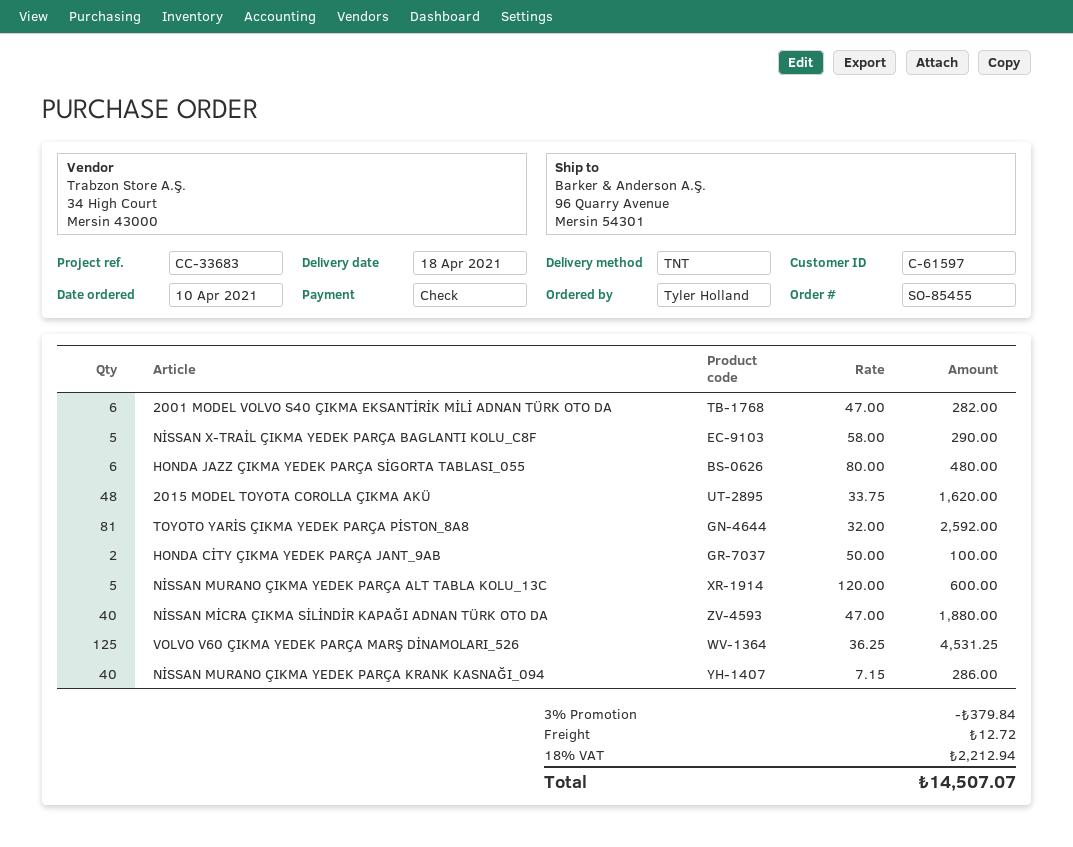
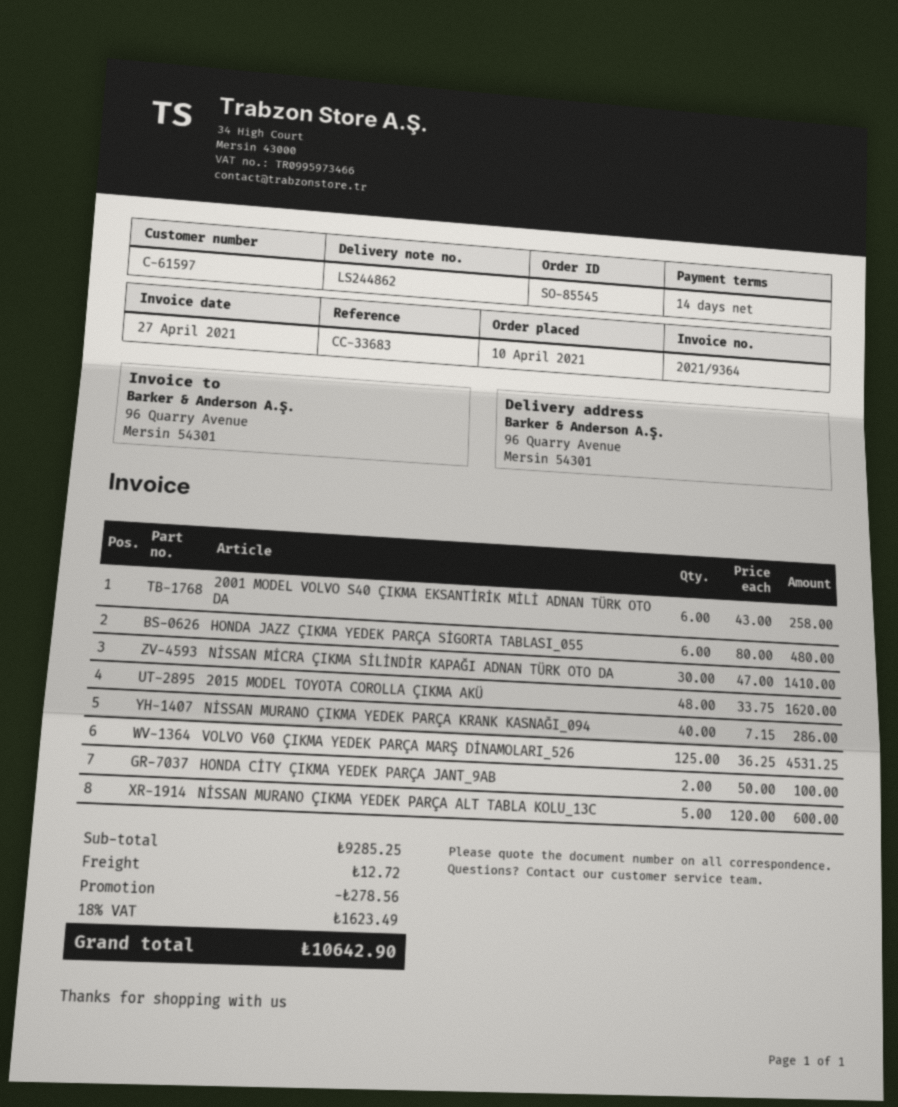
order number: SO-85455 -> SO-85545
2001 MODEL VOLVO S40 ÇIKMA EKSANTİRİK MİLİ ADNAN TÜRK OTO DA: 6 x 47.00 = 282.00 -> 6 x 43.00 = 258.00
NİSSAN X-TRAİL ÇIKMA YEDEK PARÇA BAGLANTI KOLU_C8F: 5 x 58.00 = 290.00 -> none
TOYOTO YARİS ÇIKMA YEDEK PARÇA PİSTON_8A8: 81 x 32.00 = 2592.00 -> none
NİSSAN MİCRA ÇIKMA SİLİNDİR KAPAĞI ADNAN TÜRK OTO DA: 40 x 47.00 = 1880.00 -> 30 x 47.00 = 1410.00
discount: 379.84 -> 278.56
tax: 18% = 2212.94 -> 18% = 1623.49
total: 14507.07 -> 10642.90

